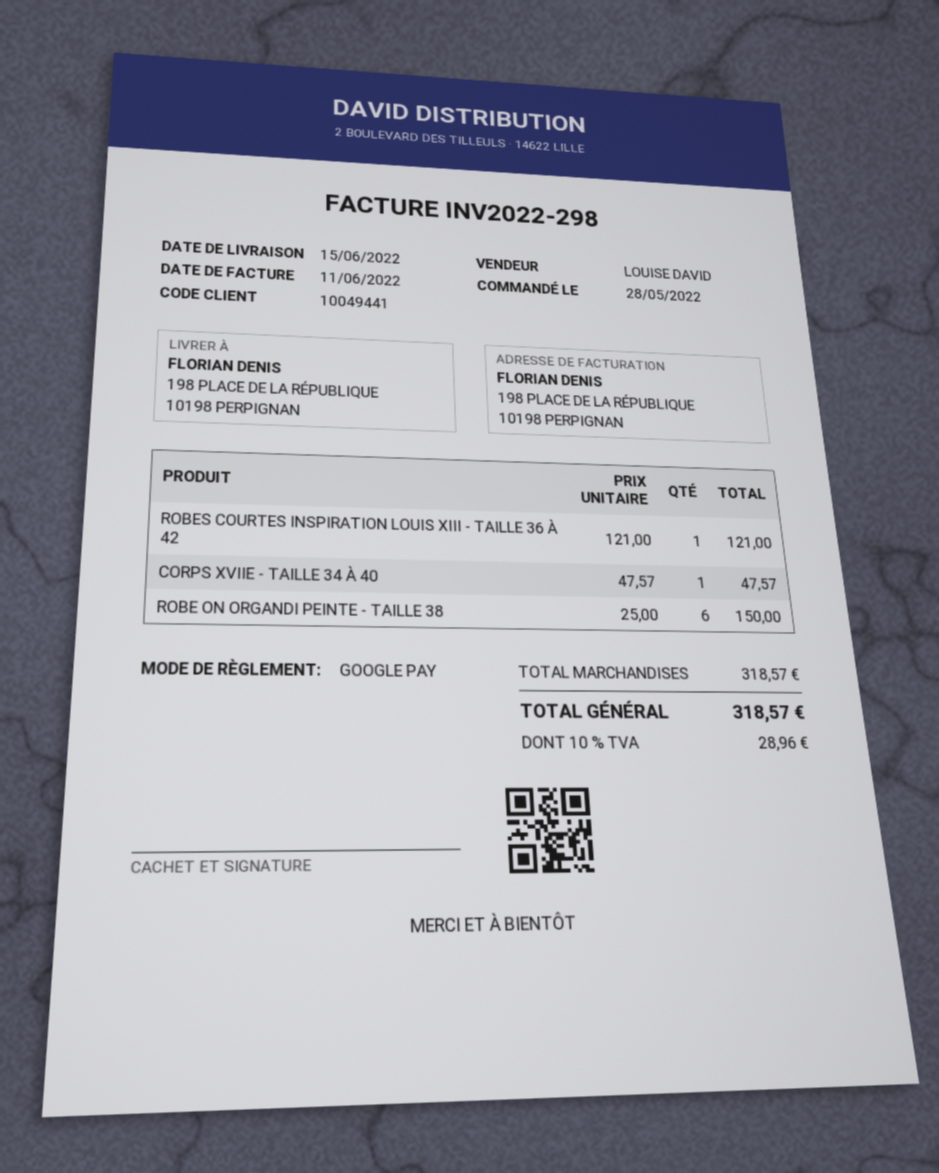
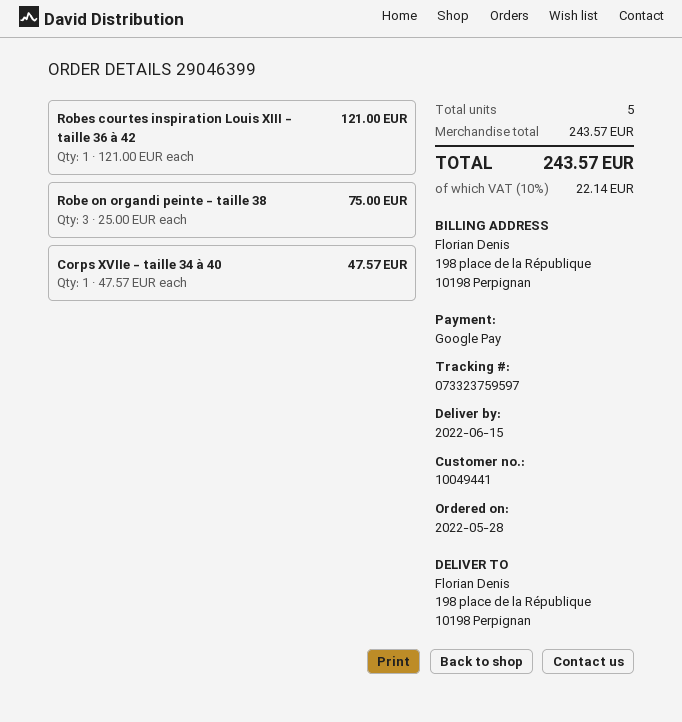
ROBE ON ORGANDI PEINTE - TAILLE 38: 6 x 25.00 = 150.00 -> 3 x 25.00 = 75.00
subtotal: 318.57 -> 243.57
tax: 10% = 28.96 -> 10% = 22.14
total: 318.57 -> 243.57

